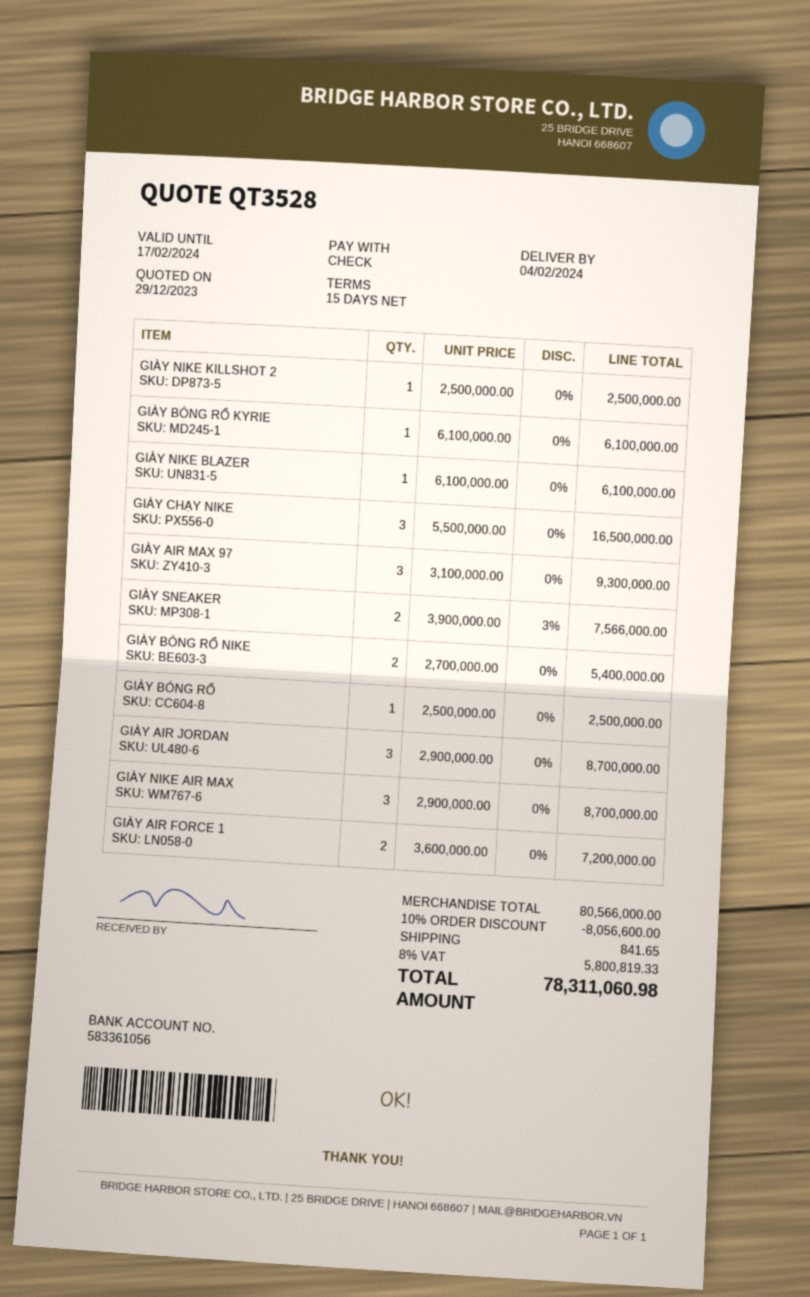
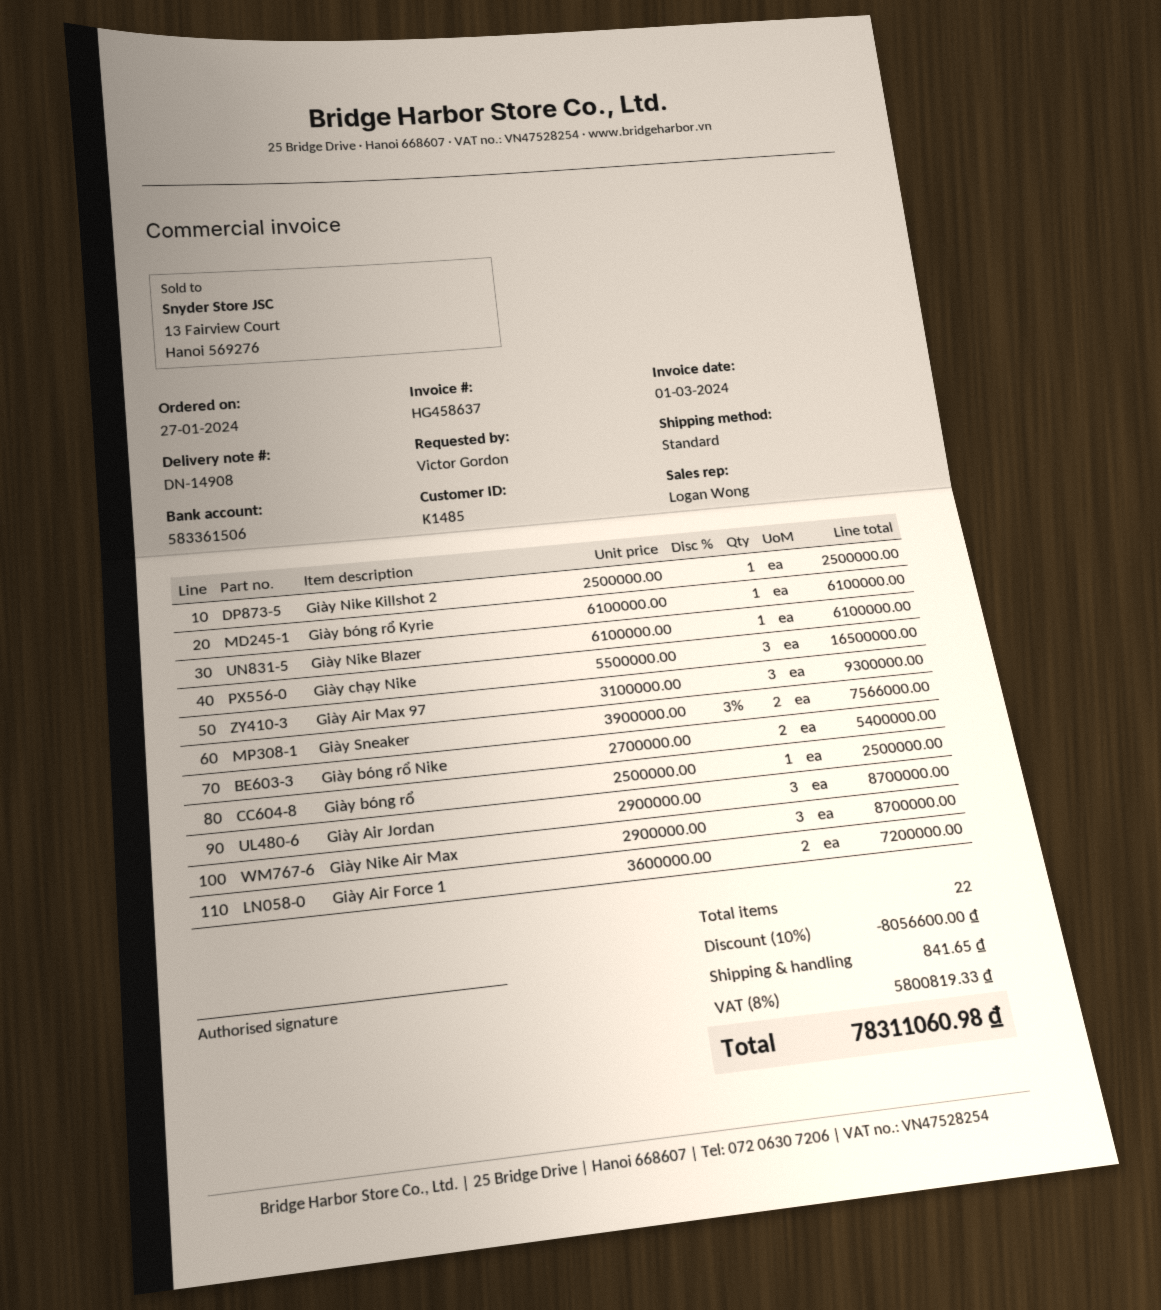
bank account: 583361056 -> 583361506

